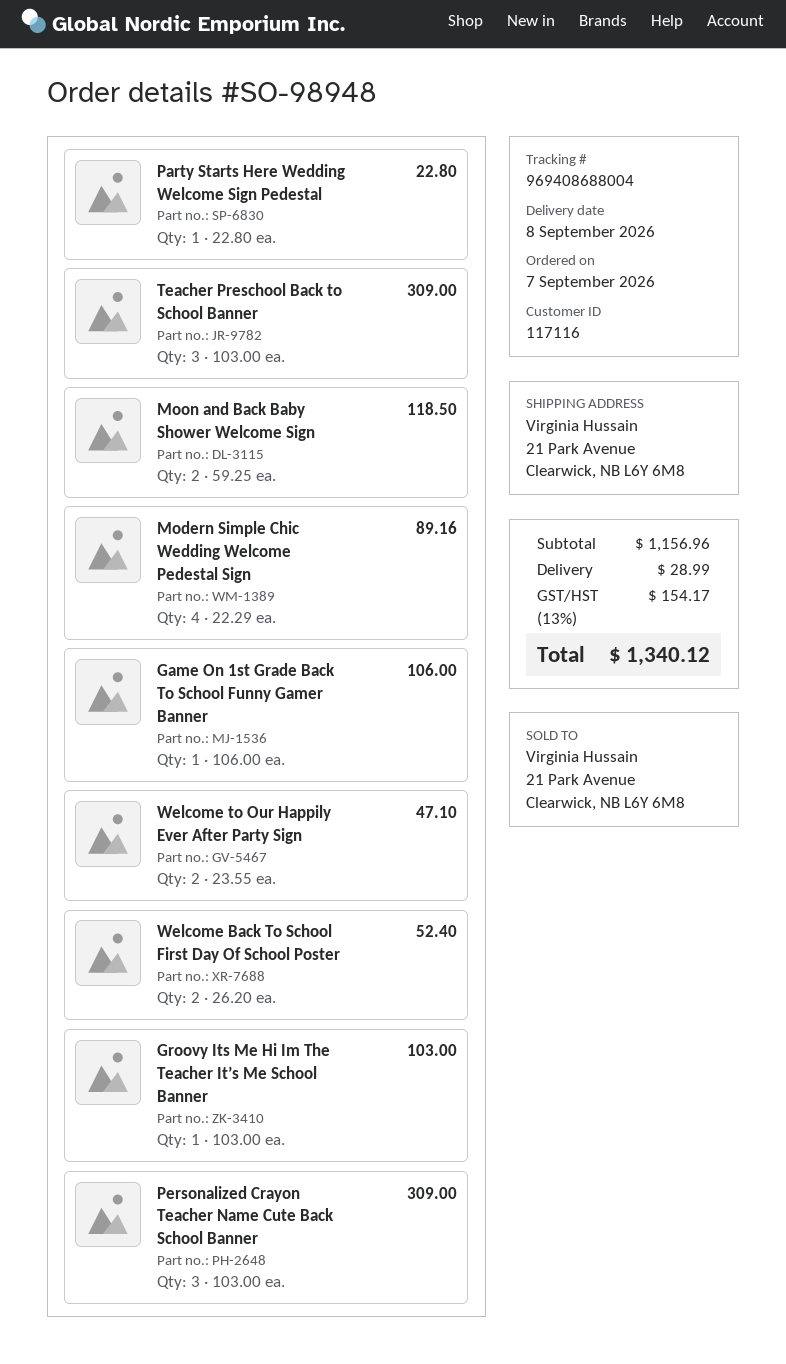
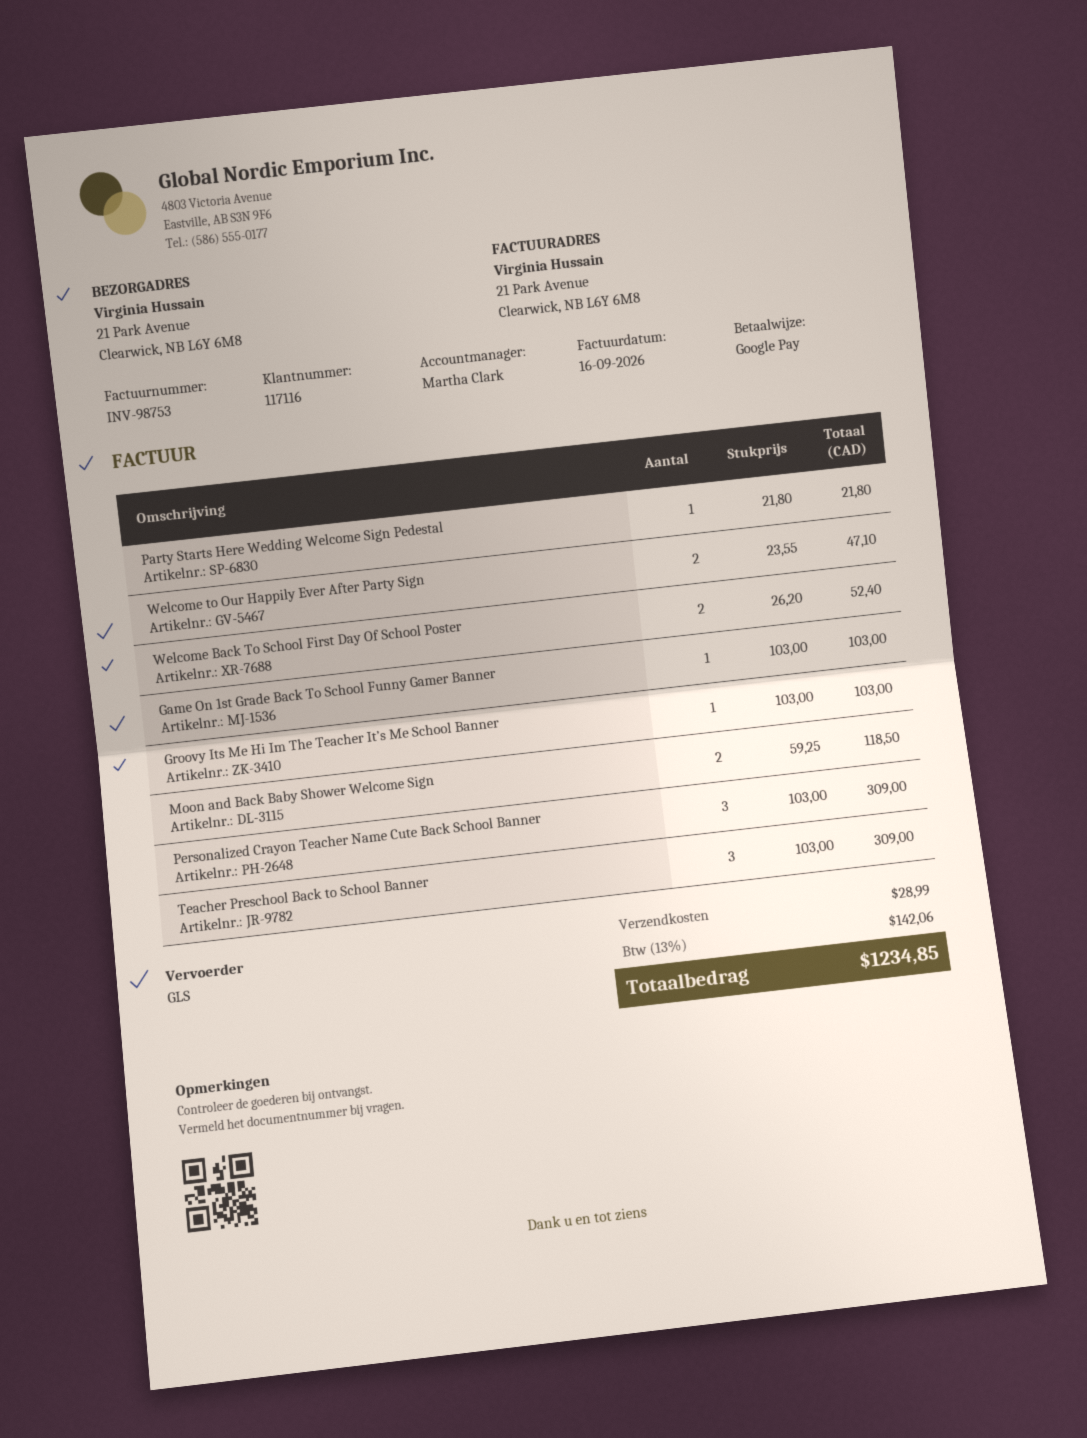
Party Starts Here Wedding Welcome Sign Pedestal: 1 x 22.80 = 22.80 -> 1 x 21.80 = 21.80
Modern Simple Chic Wedding Welcome Pedestal Sign: 4 x 22.29 = 89.16 -> none
Game On 1st Grade Back To School Funny Gamer Banner: 1 x 106.00 = 106.00 -> 1 x 103.00 = 103.00
tax: 13% = 154.17 -> 13% = 142.06
total: 1340.12 -> 1234.85

